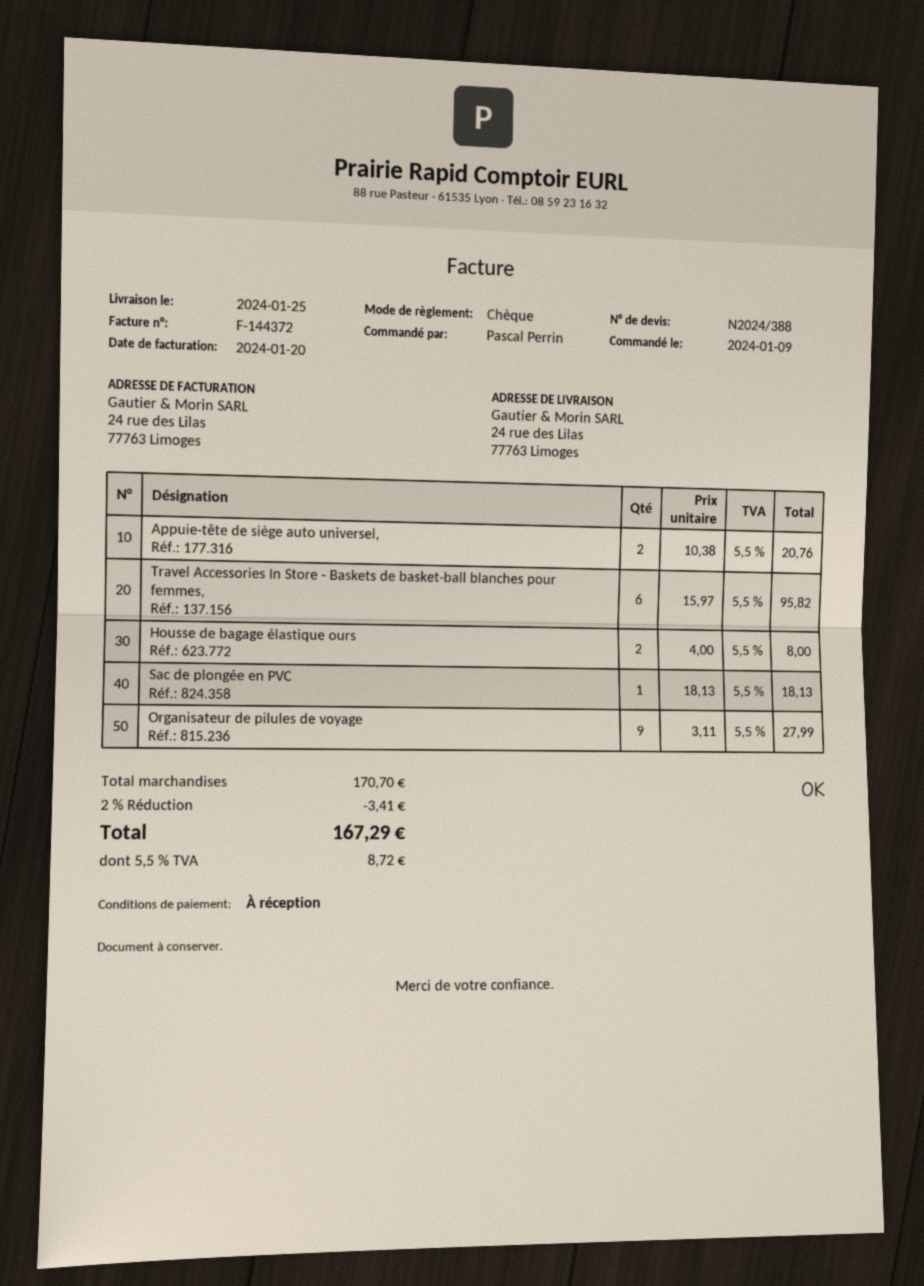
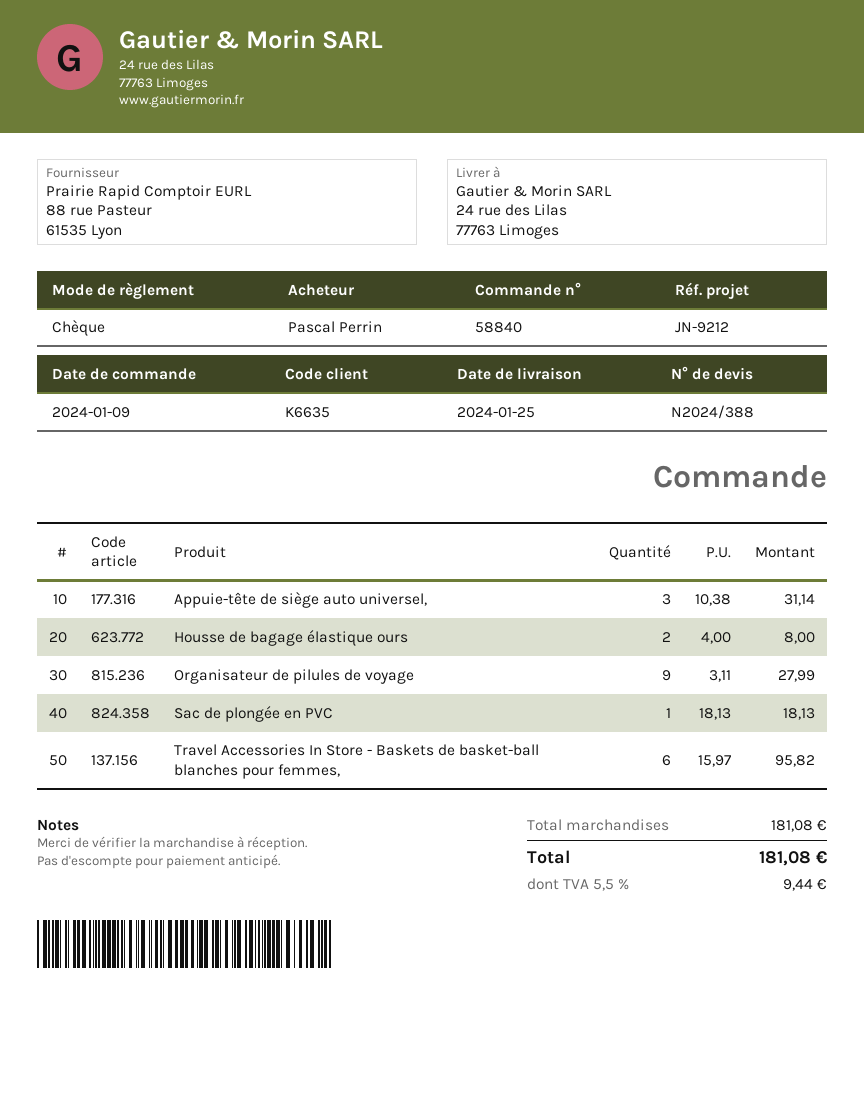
Appuie-tête de siège auto universel,: 2 x 10.38 = 20.76 -> 3 x 10.38 = 31.14
subtotal: 170.70 -> 181.08
discount: 2% = 3.41 -> none
tax: 5.5% = 8.72 -> 5.5% = 9.44
total: 167.29 -> 181.08

